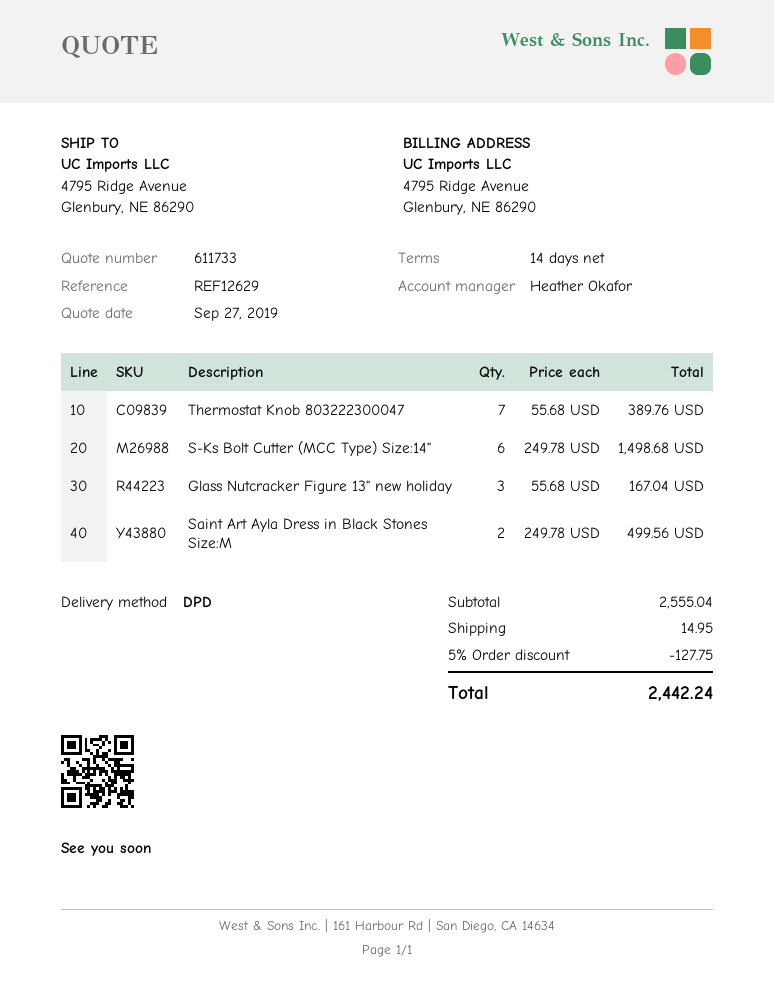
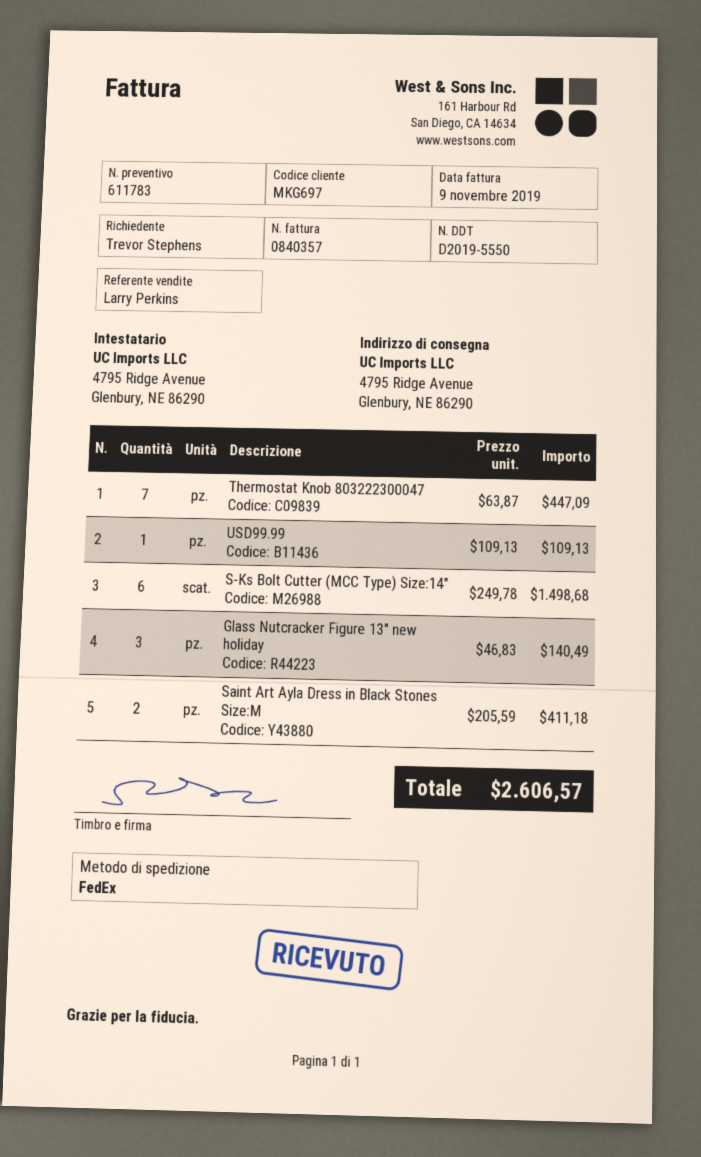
quote number: 611733 -> 611783
sales rep: Heather Okafor -> Larry Perkins
shipping method: DPD -> FedEx
Thermostat Knob 803222300047: 7 x 55.68 = 389.76 -> 7 x 63.87 = 447.09
Glass Nutcracker Figure 13" new holiday: 3 x 55.68 = 167.04 -> 3 x 46.83 = 140.49
Saint Art Ayla Dress in Black Stones Size:M: 2 x 249.78 = 499.56 -> 2 x 205.59 = 411.18
USD99.99: none -> 1 x 109.13 = 109.13
discount: 5% = 127.75 -> none
shipping: 14.95 -> none
total: 2442.24 -> 2606.57

